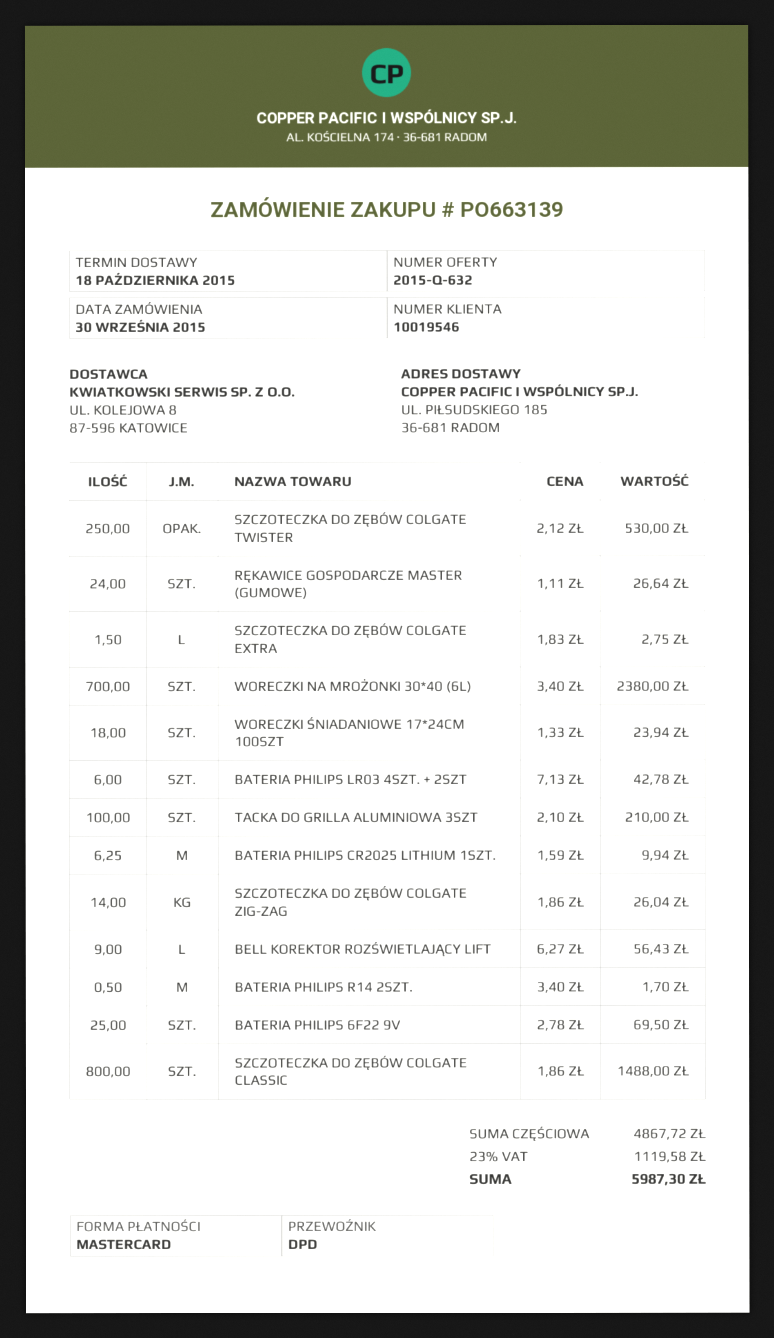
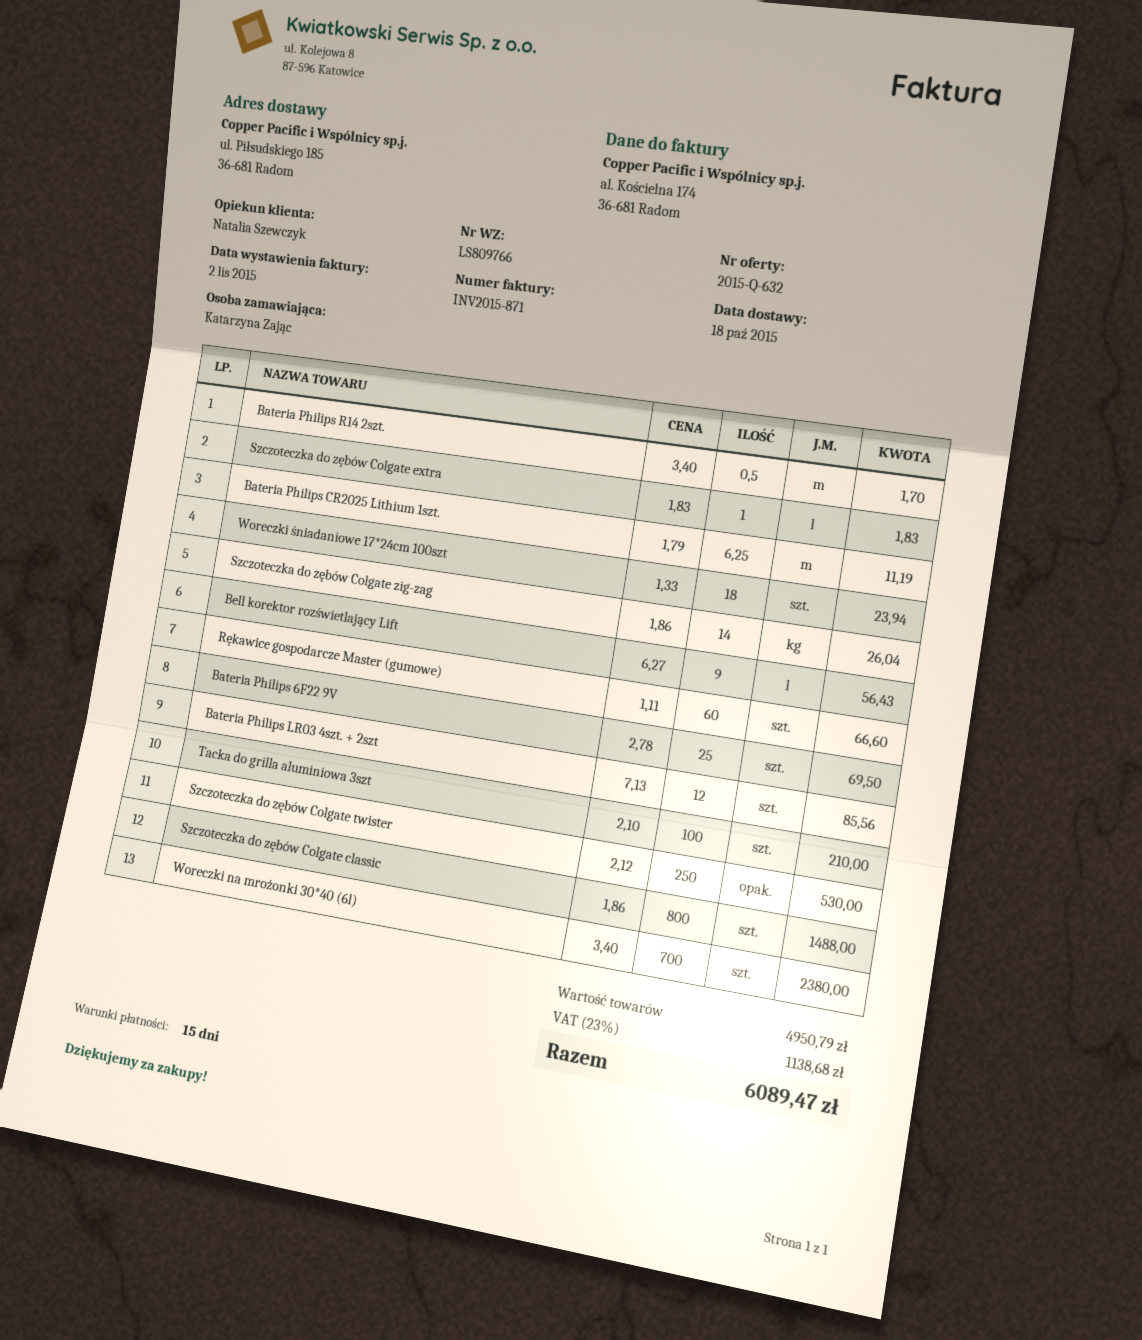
RĘKAWICE GOSPODARCZE MASTER (GUMOWE): 24 x 1.11 = 26.64 -> 60 x 1.11 = 66.60
SZCZOTECZKA DO ZĘBÓW COLGATE EXTRA: 1.5 x 1.83 = 2.75 -> 1 x 1.83 = 1.83
BATERIA PHILIPS LR03 4SZT. + 2SZT: 6 x 7.13 = 42.78 -> 12 x 7.13 = 85.56
BATERIA PHILIPS CR2025 LITHIUM 1SZT.: 6.25 x 1.59 = 9.94 -> 6.25 x 1.79 = 11.19
subtotal: 4867.72 -> 4950.79
tax: 23% = 1119.58 -> 23% = 1138.68
total: 5987.30 -> 6089.47

